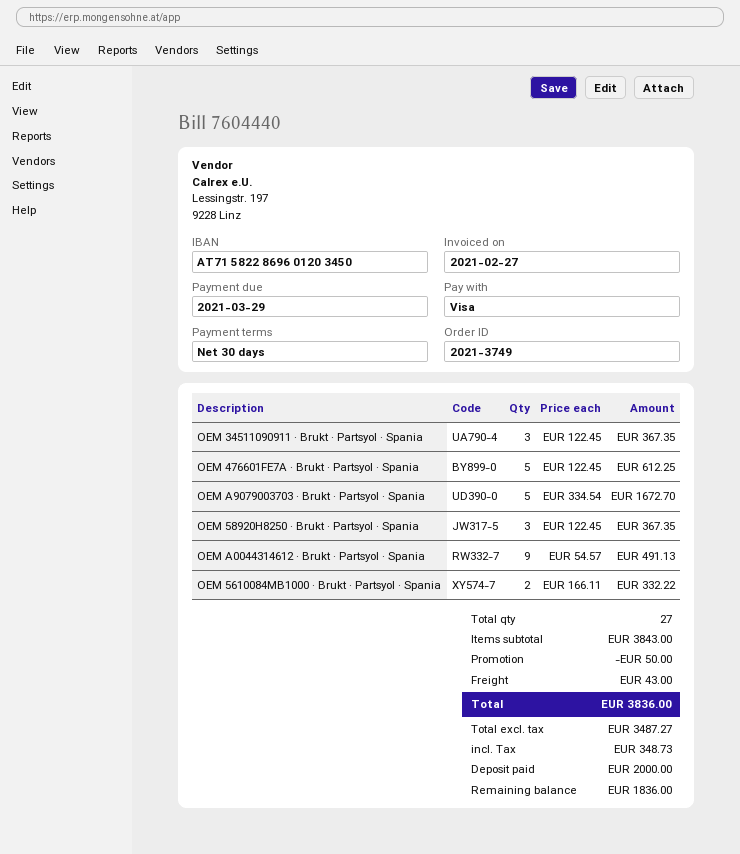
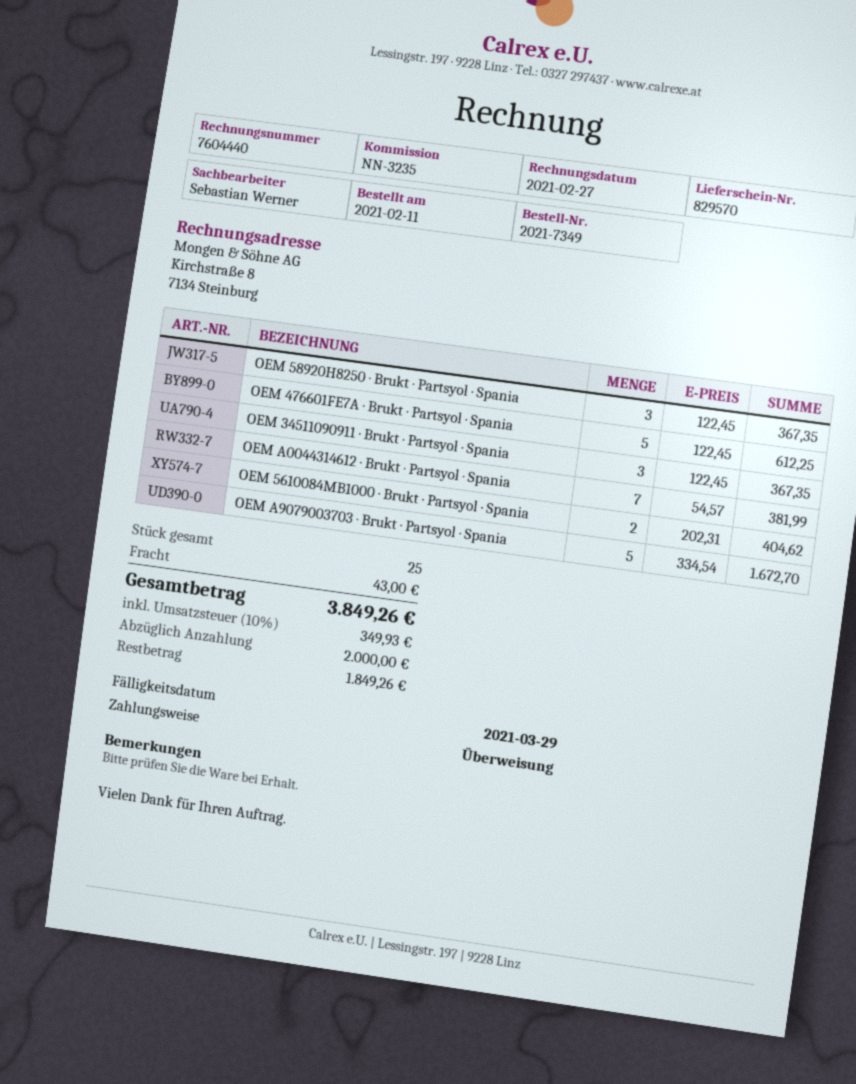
order number: 2021-3749 -> 2021-7349
payment method: Visa -> bank transfer
OEM A0044314612 · Brukt · Partsyol · Spania: 9 x 54.57 = 491.13 -> 7 x 54.57 = 381.99
OEM 5610084MB1000 · Brukt · Partsyol · Spania: 2 x 166.11 = 332.22 -> 2 x 202.31 = 404.62
total quantity: 27 -> 25
discount: 50.00 -> none
tax: 348.73 -> 349.93
total: 3836.00 -> 3849.26
balance: 1836.00 -> 1849.26

